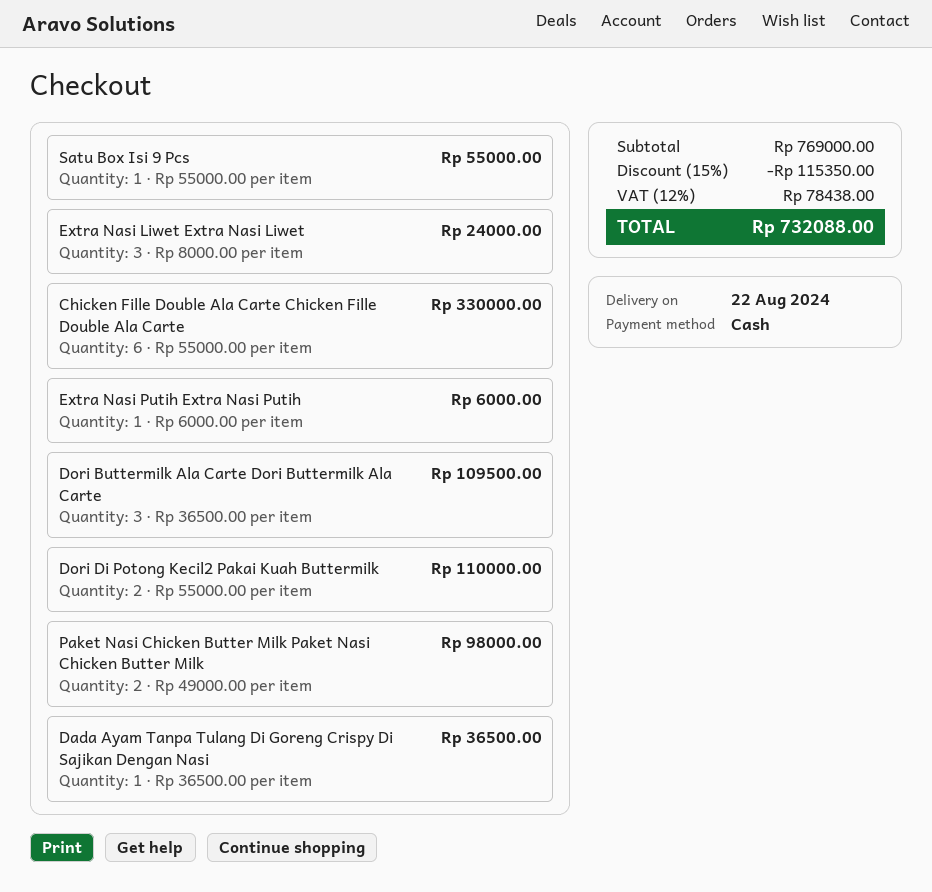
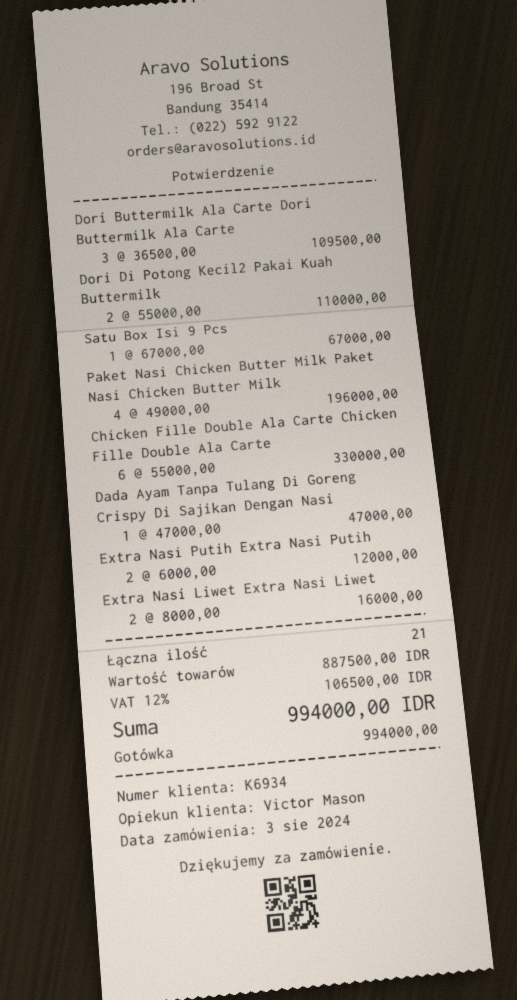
Satu Box Isi 9 Pcs: 1 x 55000.00 = 55000.00 -> 1 x 67000.00 = 67000.00
Extra Nasi Liwet Extra Nasi Liwet: 3 x 8000.00 = 24000.00 -> 2 x 8000.00 = 16000.00
Extra Nasi Putih Extra Nasi Putih: 1 x 6000.00 = 6000.00 -> 2 x 6000.00 = 12000.00
Paket Nasi Chicken Butter Milk Paket Nasi Chicken Butter Milk: 2 x 49000.00 = 98000.00 -> 4 x 49000.00 = 196000.00
Dada Ayam Tanpa Tulang Di Goreng Crispy Di Sajikan Dengan Nasi: 1 x 36500.00 = 36500.00 -> 1 x 47000.00 = 47000.00
subtotal: 769000.00 -> 887500.00
discount: 15% = 115350.00 -> none
tax: 12% = 78438.00 -> 12% = 106500.00
total: 732088.00 -> 994000.00

